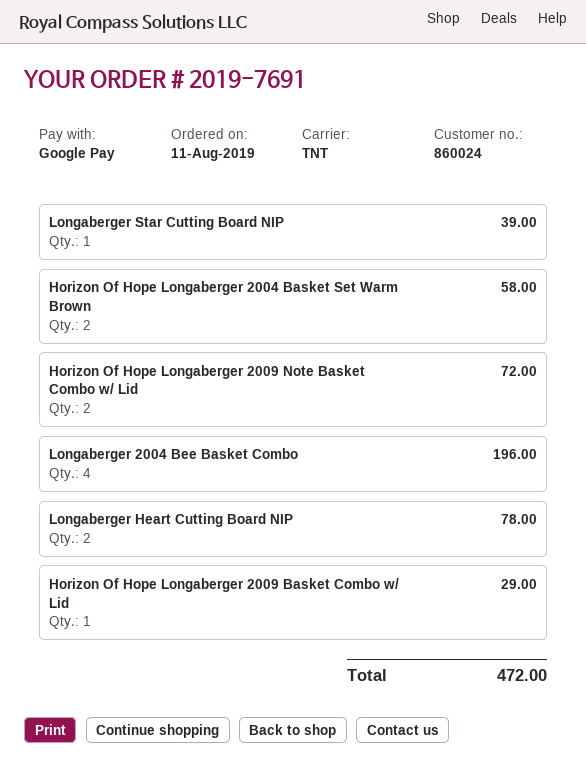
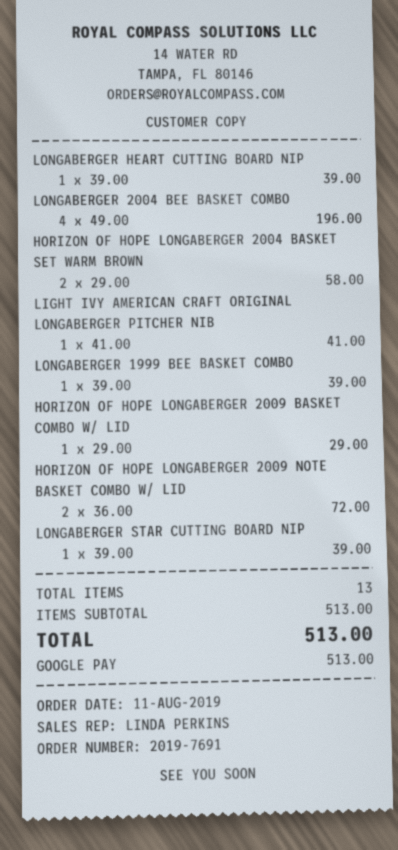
Longaberger Heart Cutting Board NIP: 2 for 78.00 -> 1 for 39.00
LIGHT IVY AMERICAN CRAFT ORIGINAL LONGABERGER PITCHER NIB: none -> 1 for 41.00
LONGABERGER 1999 BEE BASKET COMBO: none -> 1 for 39.00
total: 472.00 -> 513.00

